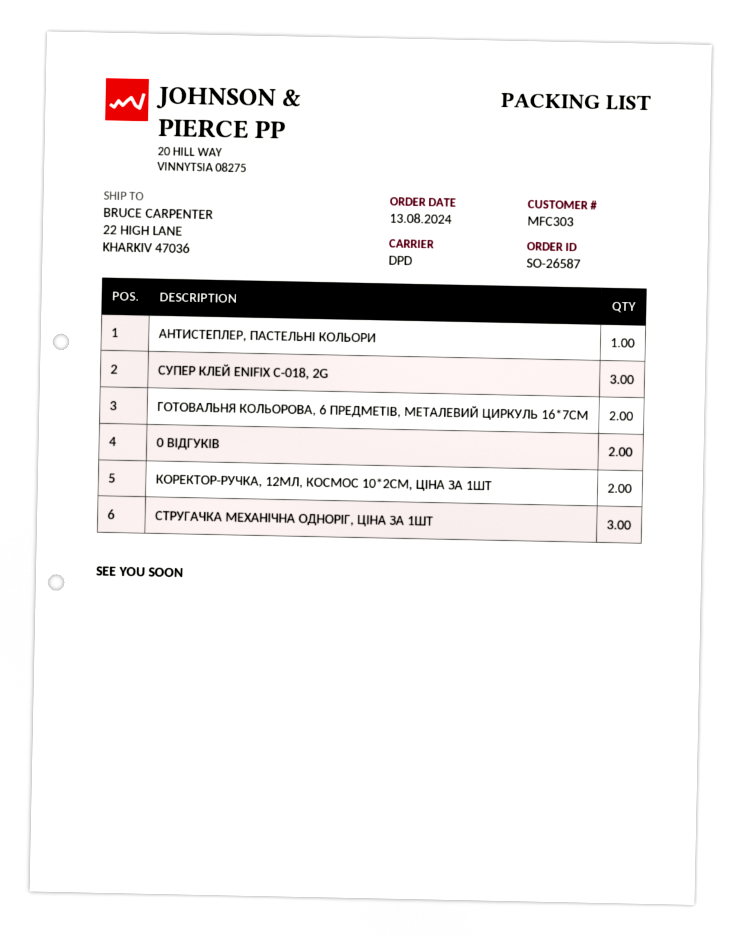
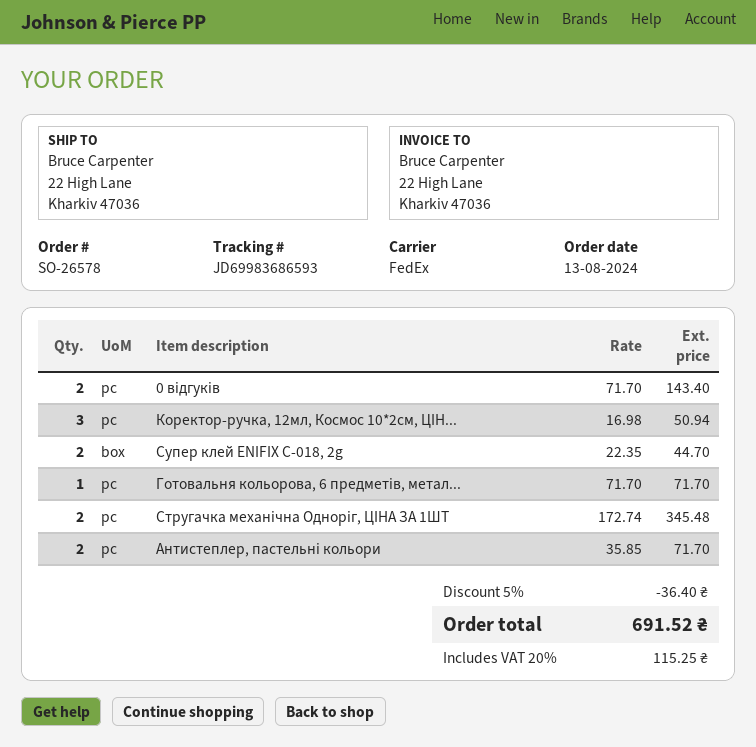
order number: SO-26587 -> SO-26578
shipping method: DPD -> FedEx
АНТИСТЕПЛЕР, ПАСТЕЛЬНІ КОЛЬОРИ: 1 -> 2
СУПЕР КЛЕЙ ENIFIX С-018, 2G: 3 -> 2
ГОТОВАЛЬНЯ КОЛЬОРОВА, 6 ПРЕДМЕТІВ, МЕТАЛЕВИЙ ЦИРКУЛЬ 16*7СМ: 2 -> 1
КОРЕКТОР-РУЧКА, 12МЛ, КОСМОС 10*2СМ, ЦІНА ЗА 1ШТ: 2 -> 3
СТРУГАЧКА МЕХАНІЧНА ОДНОРІГ, ЦІНА ЗА 1ШТ: 3 -> 2

